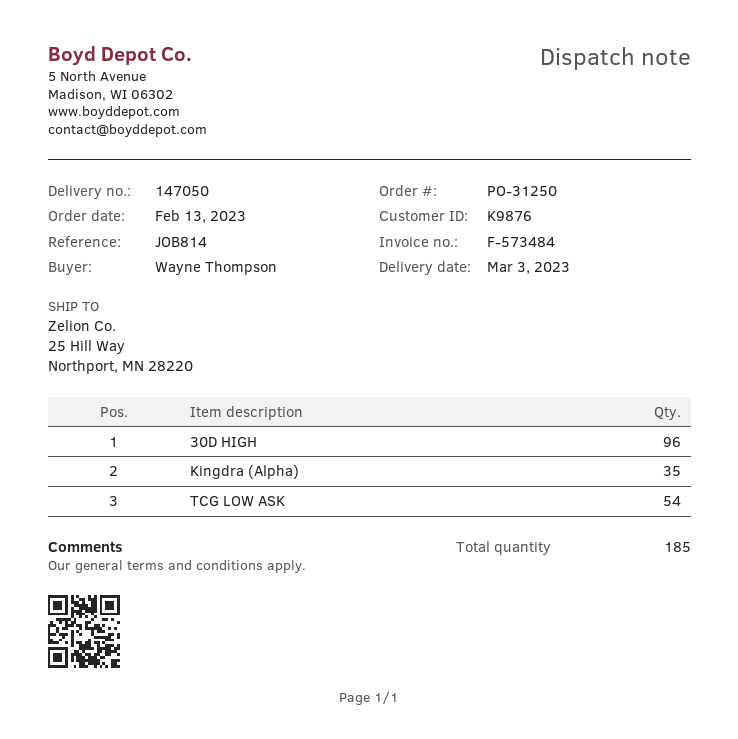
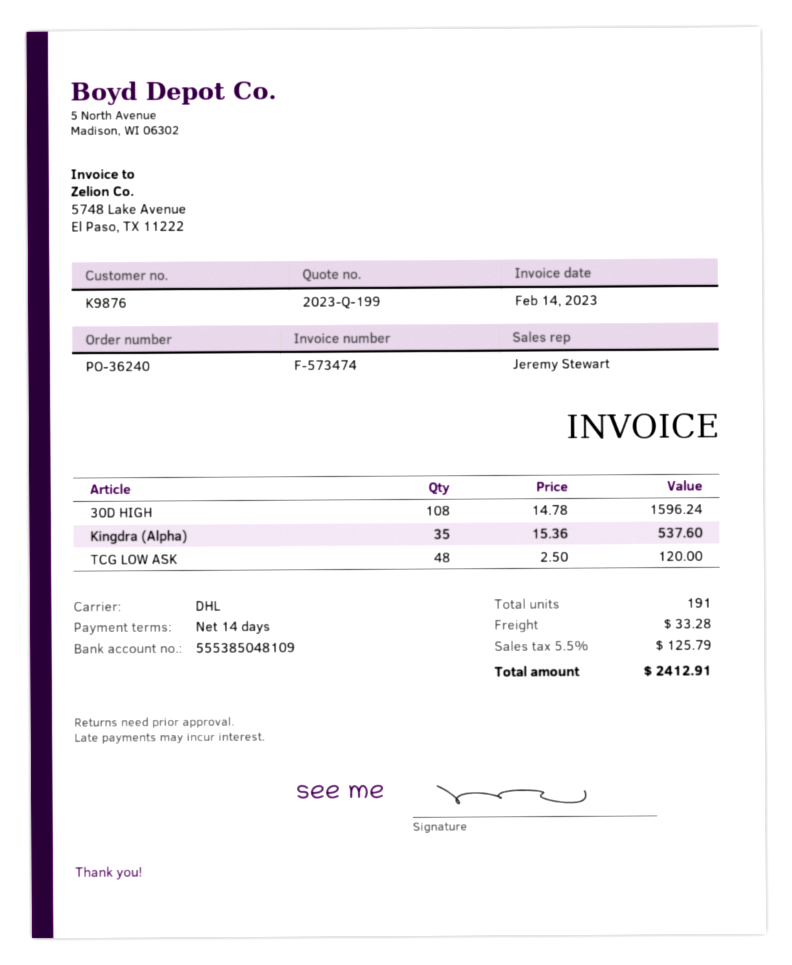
order number: PO-31250 -> PO-36240
invoice number: F-573484 -> F-573474
30D HIGH: 96 -> 108
TCG LOW ASK: 54 -> 48
total quantity: 185 -> 191

